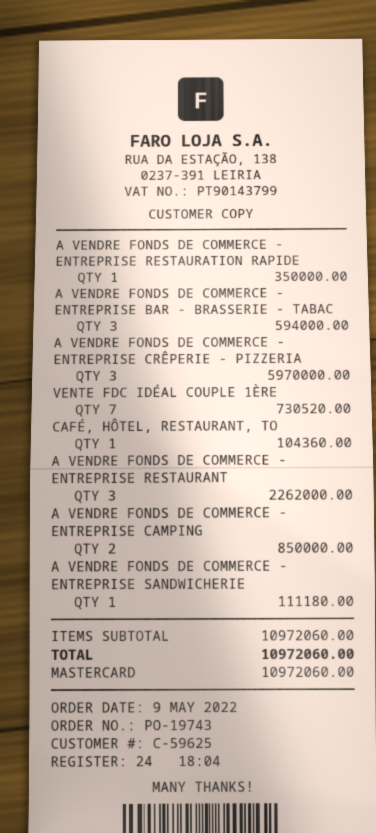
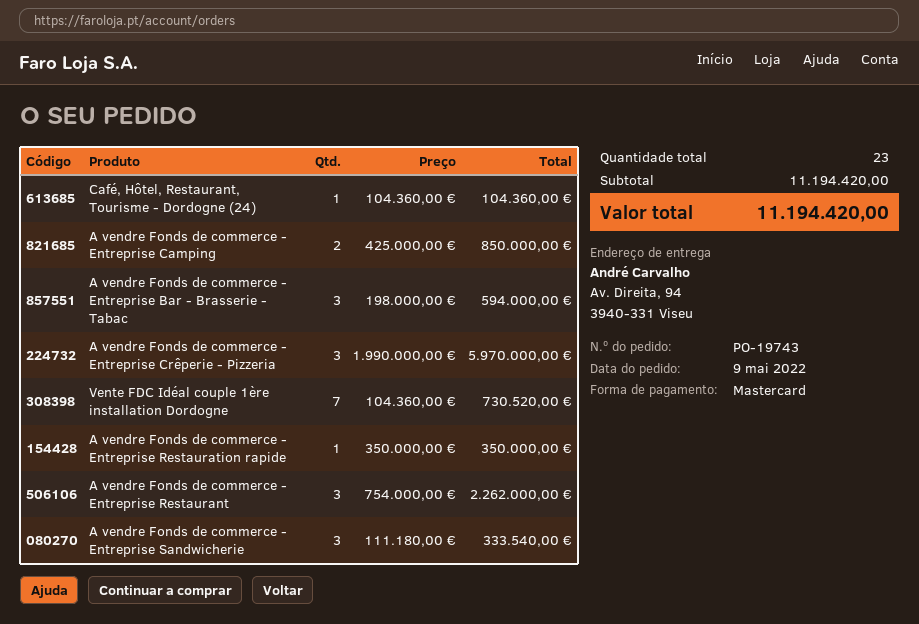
A VENDRE FONDS DE COMMERCE - ENTREPRISE SANDWICHERIE: 1 for 111180.00 -> 3 for 333540.00
subtotal: 10972060.00 -> 11194420.00
total: 10972060.00 -> 11194420.00

